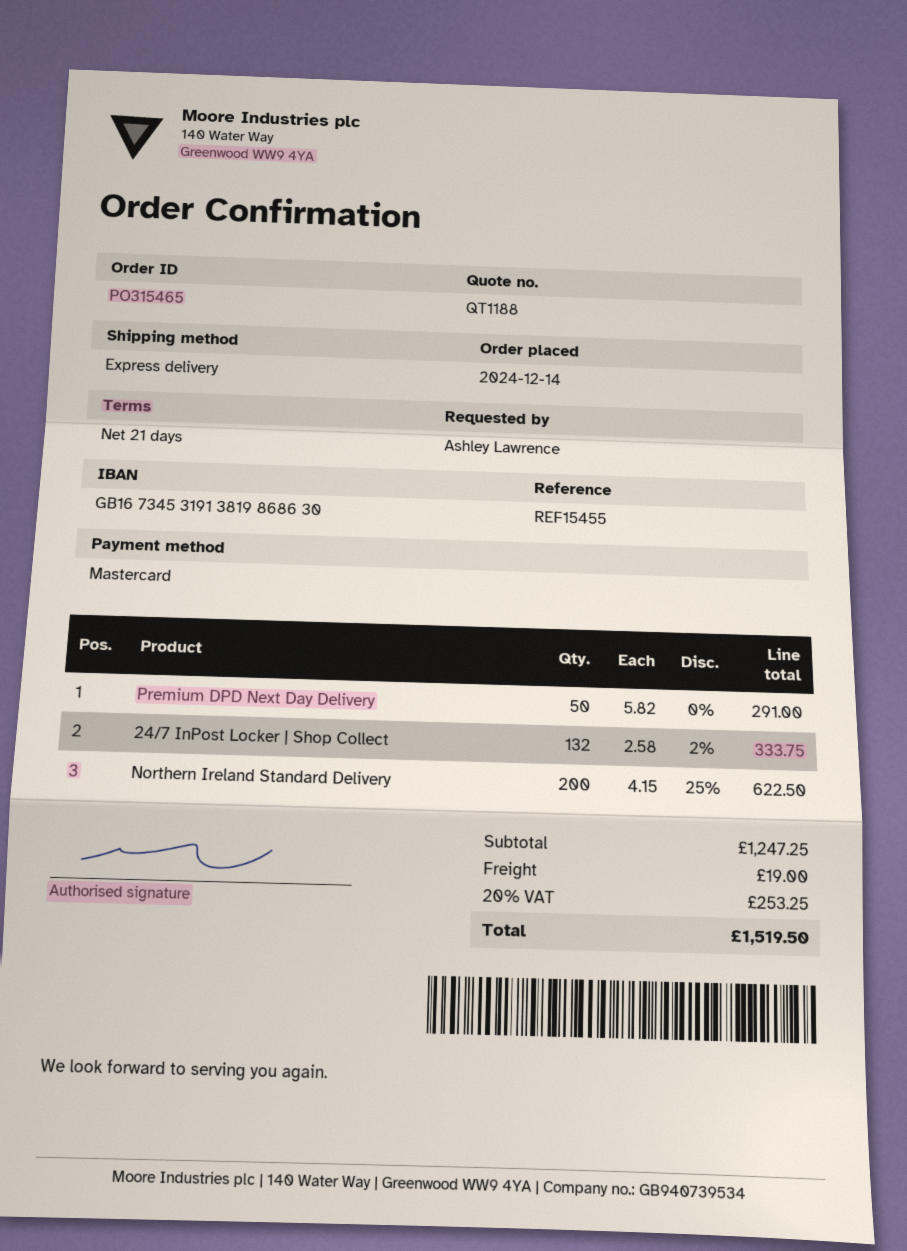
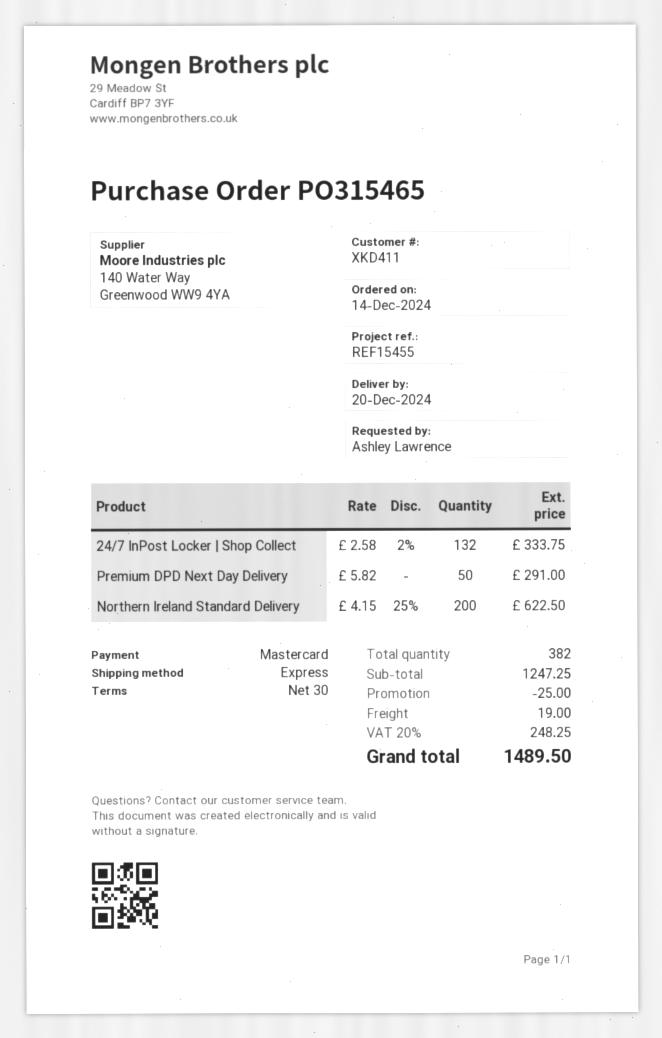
payment terms: 21 days -> 30 days
discount: none -> 25.00
tax: 20% = 253.25 -> 20% = 248.25
total: 1519.50 -> 1489.50

